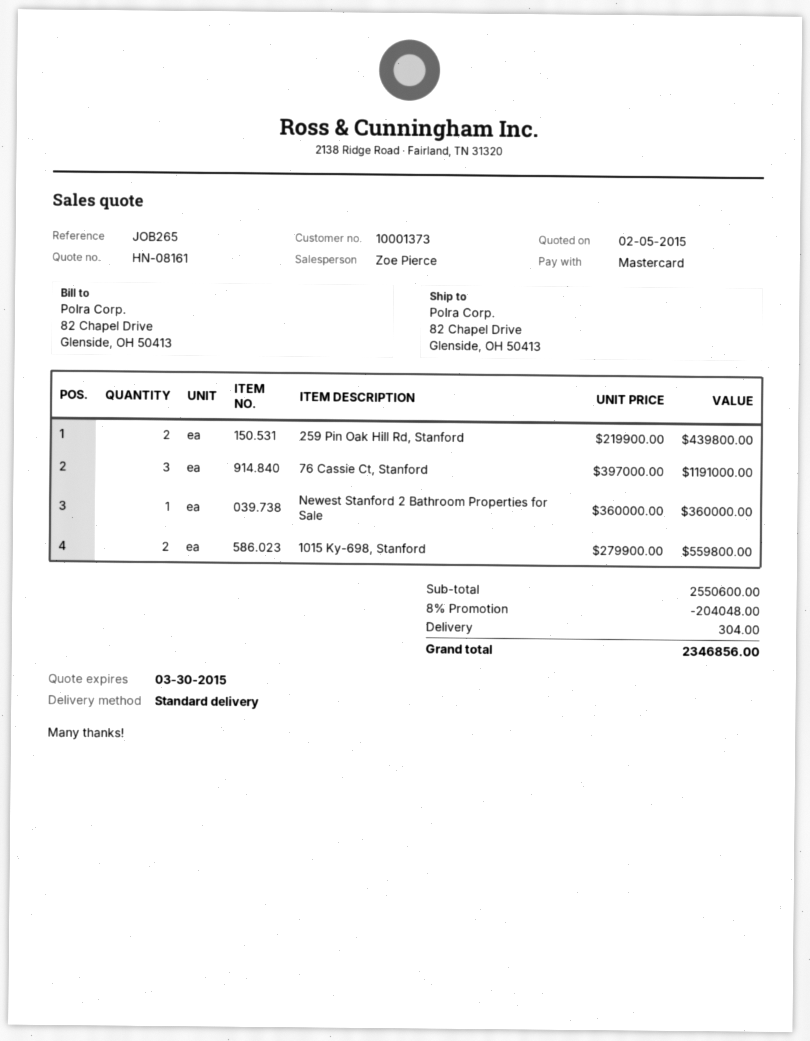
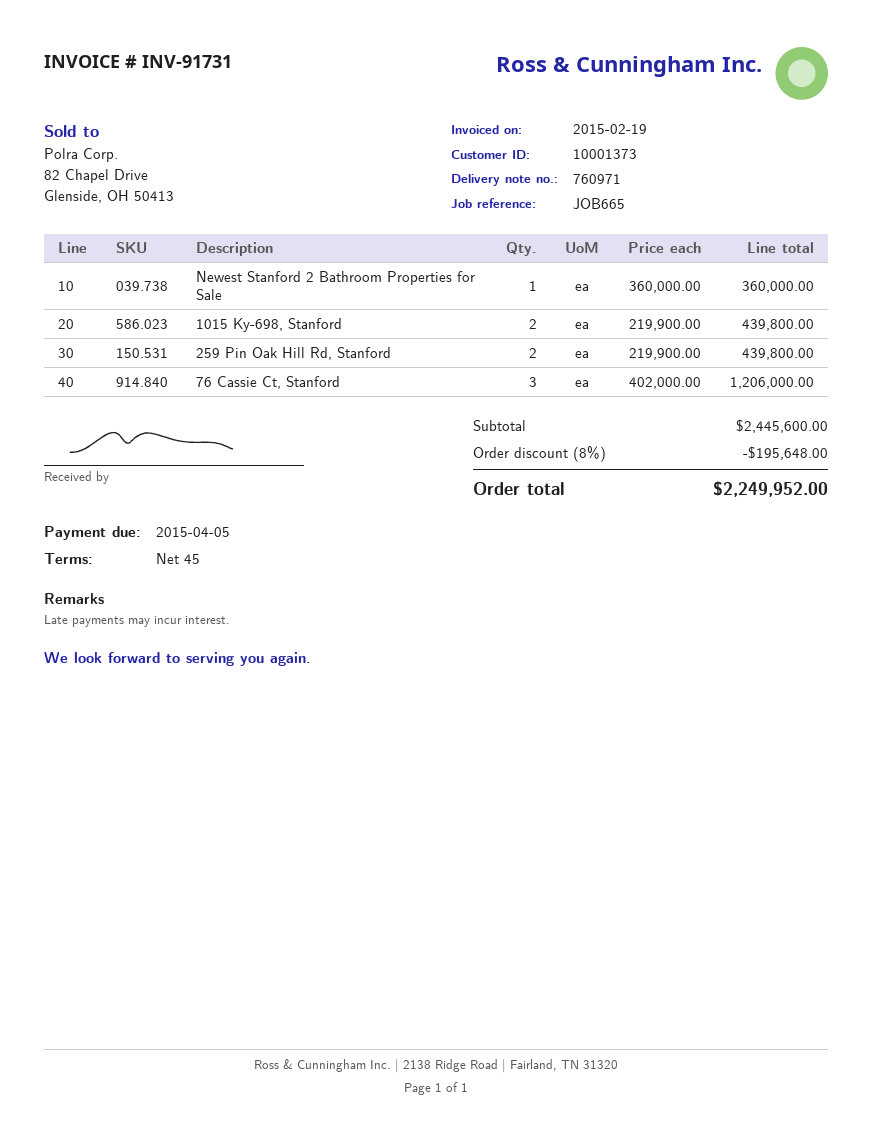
reference: JOB265 -> JOB665
76 Cassie Ct, Stanford: 3 x 397000.00 = 1191000.00 -> 3 x 402000.00 = 1206000.00
1015 Ky-698, Stanford: 2 x 279900.00 = 559800.00 -> 2 x 219900.00 = 439800.00
subtotal: 2550600.00 -> 2445600.00
discount: 8% = 204048.00 -> 8% = 195648.00
shipping: 304.00 -> none
total: 2346856.00 -> 2249952.00

